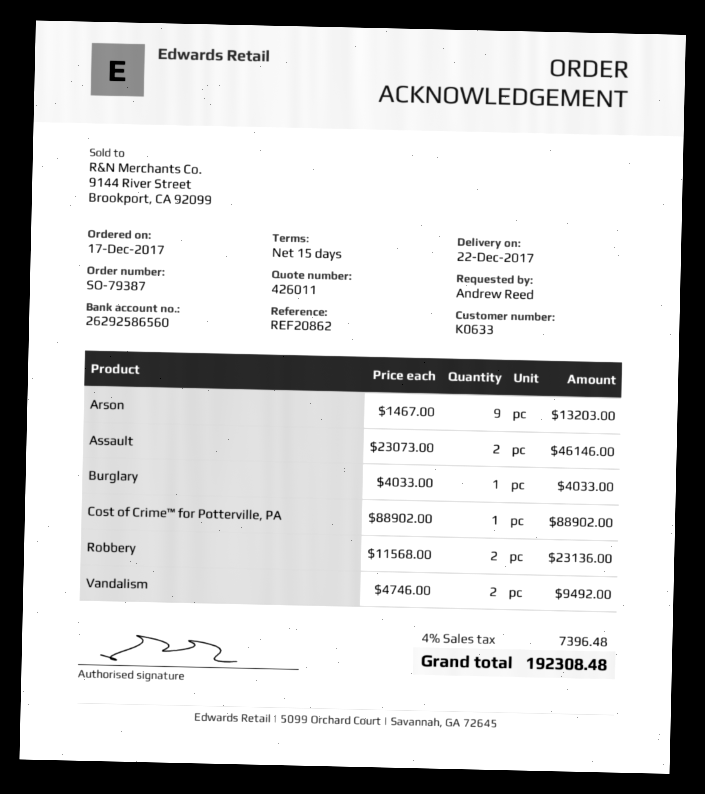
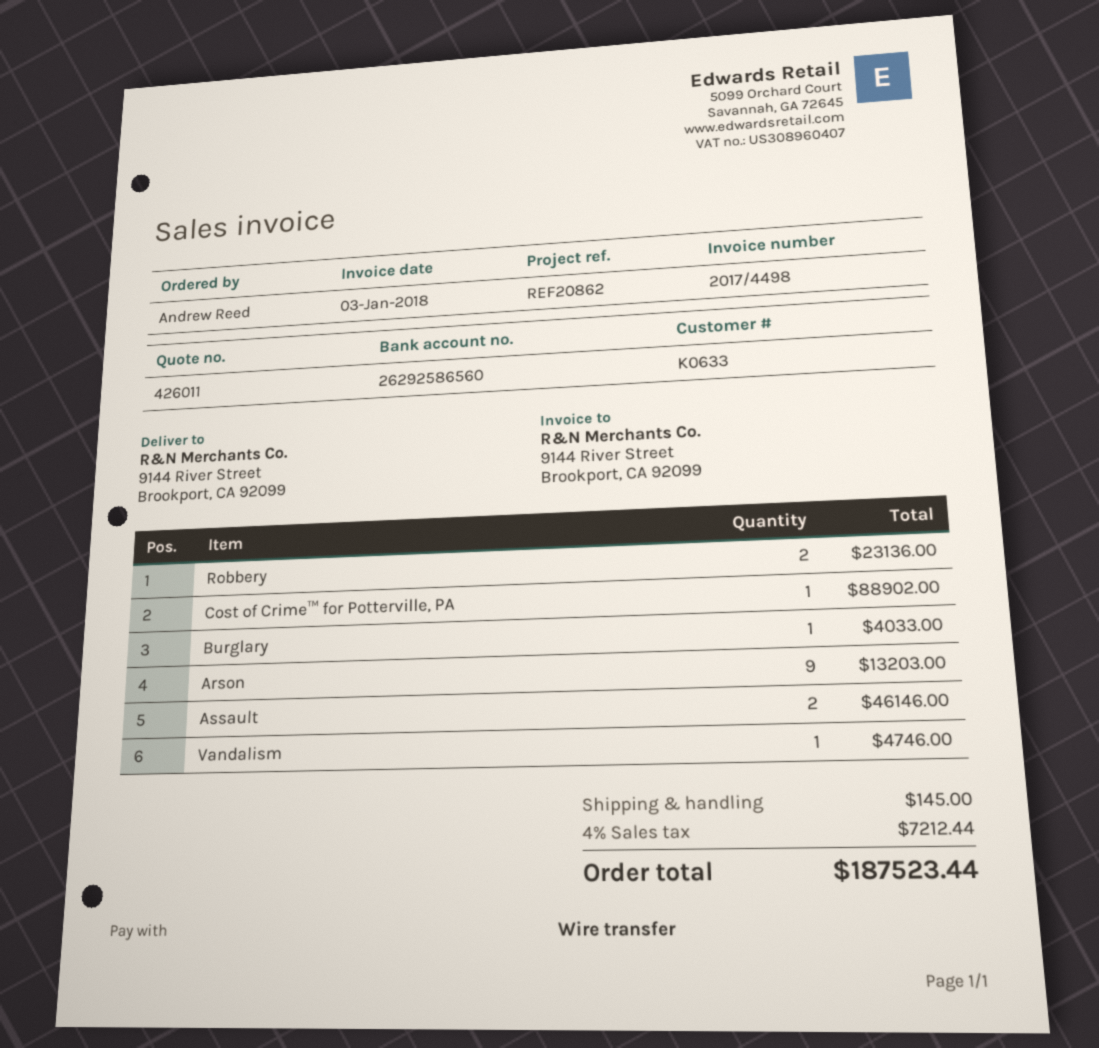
Vandalism: 2 for 9492.00 -> 1 for 4746.00
shipping: none -> 145.00
tax: 4% = 7396.48 -> 4% = 7212.44
total: 192308.48 -> 187523.44

